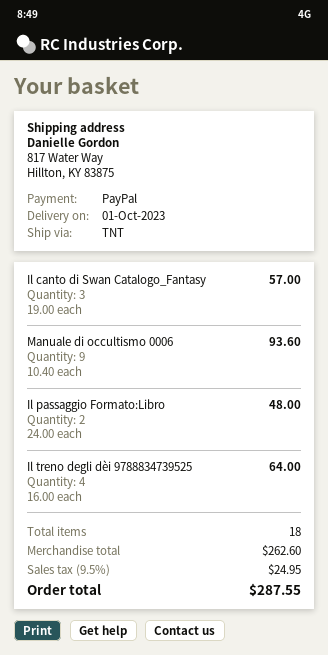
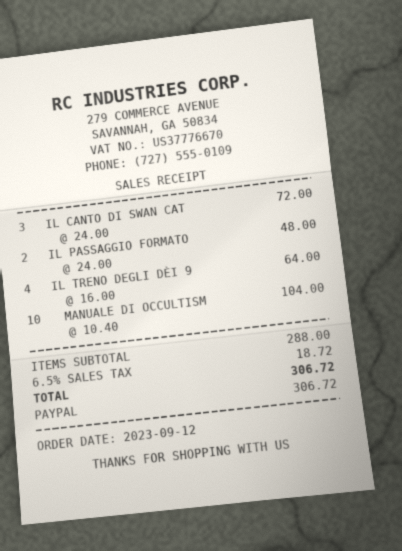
Il canto di Swan Catalogo_Fantasy: 3 x 19.00 = 57.00 -> 3 x 24.00 = 72.00
Manuale di occultismo 0006: 9 x 10.40 = 93.60 -> 10 x 10.40 = 104.00
subtotal: 262.60 -> 288.00
tax: 9.5% = 24.95 -> 6.5% = 18.72
total: 287.55 -> 306.72

